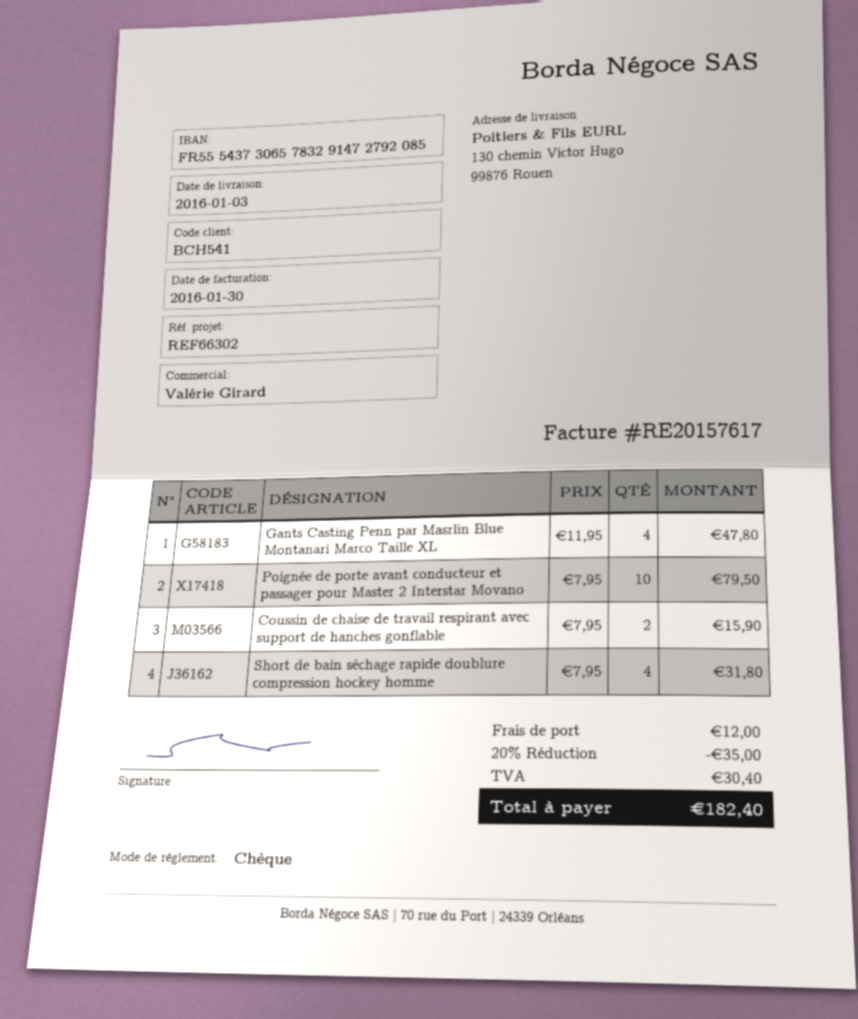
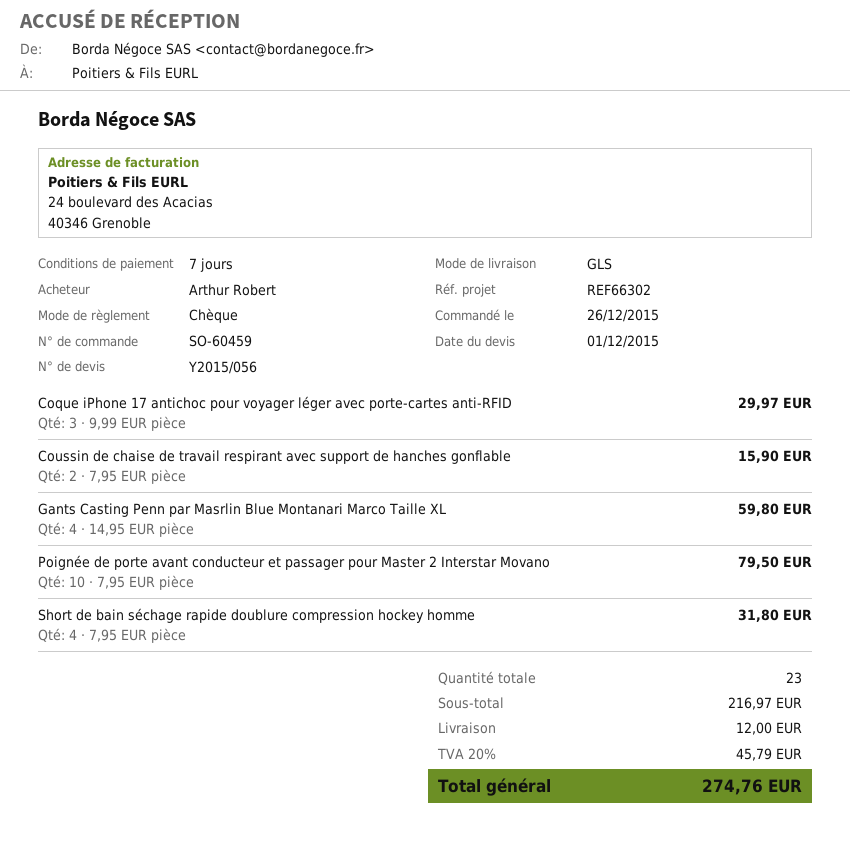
Gants Casting Penn par Masrlin Blue Montanari Marco Taille XL: 4 x 11.95 = 47.80 -> 4 x 14.95 = 59.80
Coque iPhone 17 antichoc pour voyager léger avec porte-cartes anti-RFID: none -> 3 x 9.99 = 29.97
discount: 20% = 35.00 -> none
tax: 30.40 -> 45.79
total: 182.40 -> 274.76

